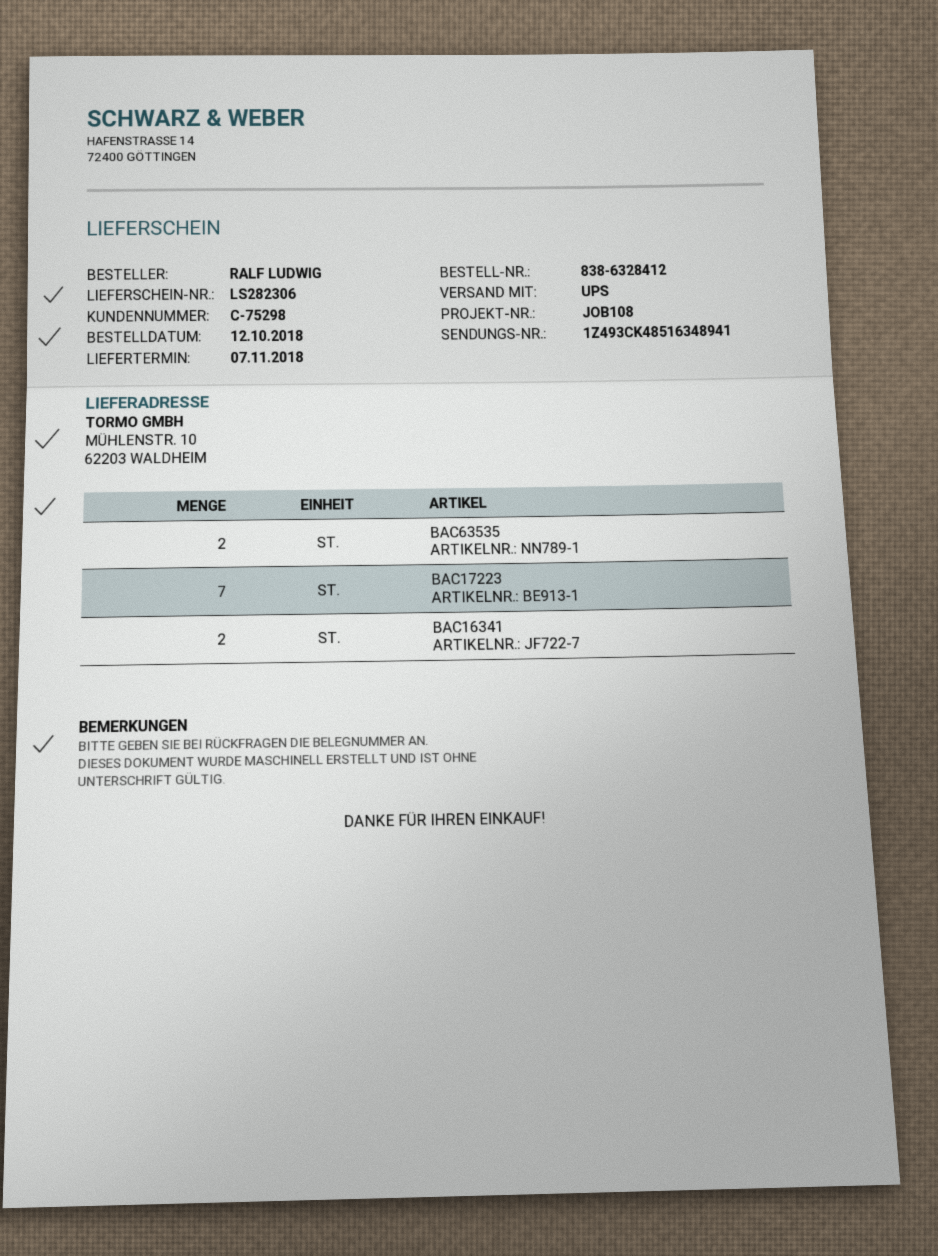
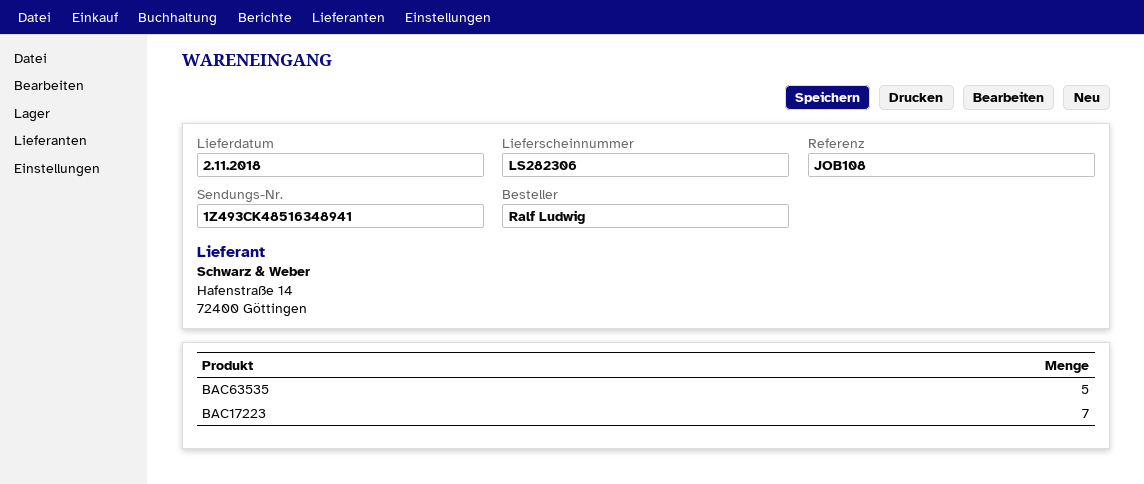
delivery date: 2018-11-07 -> 2018-11-02
BAC63535: 2 -> 5
BAC16341: 2 -> none

